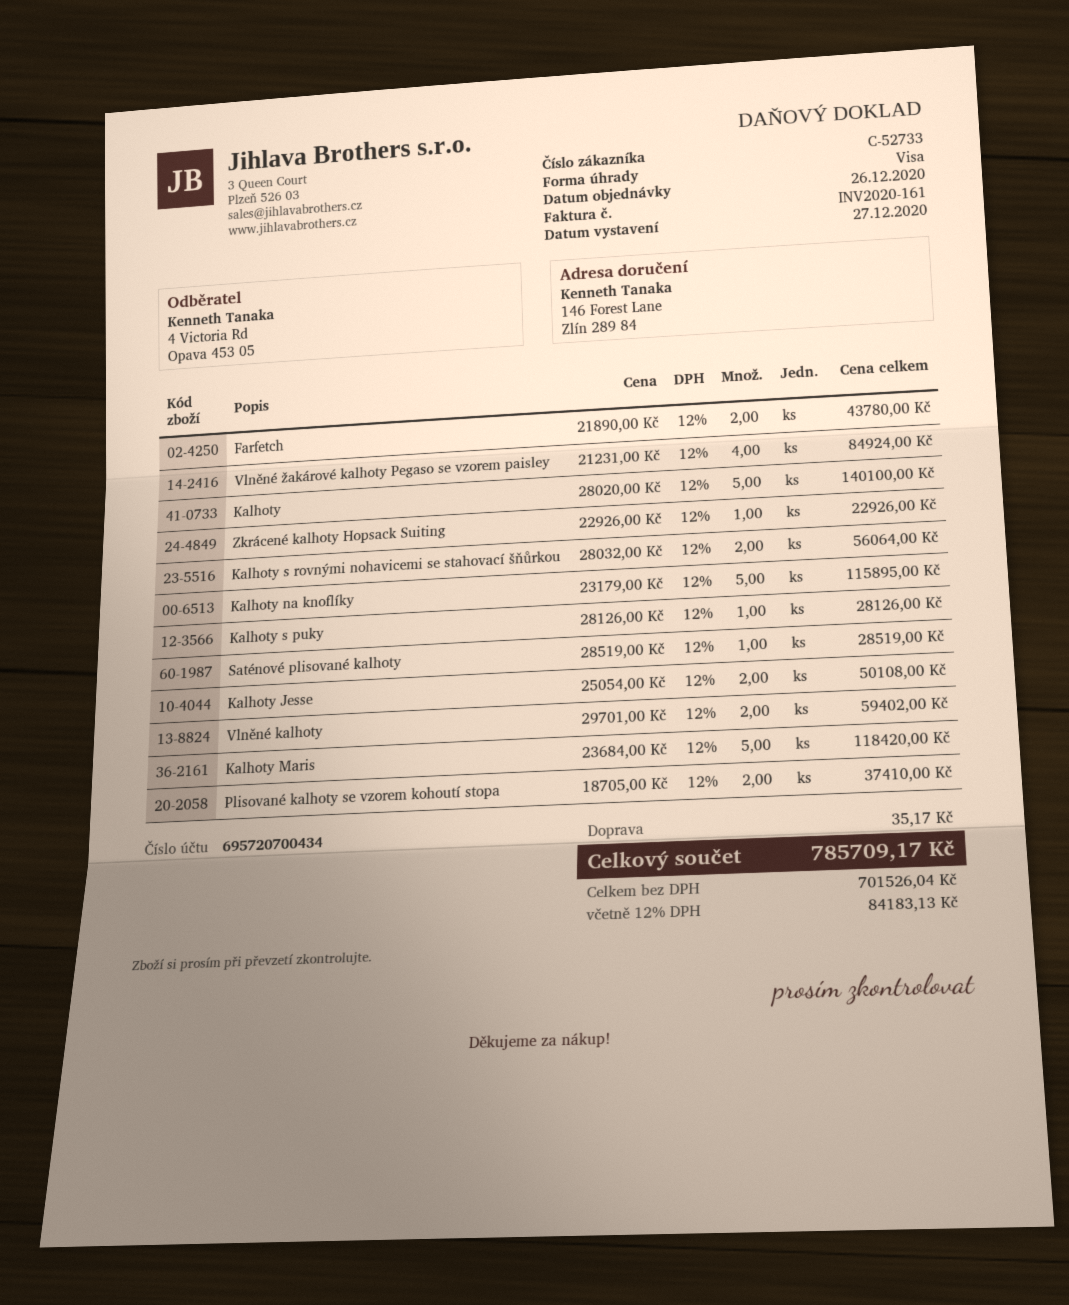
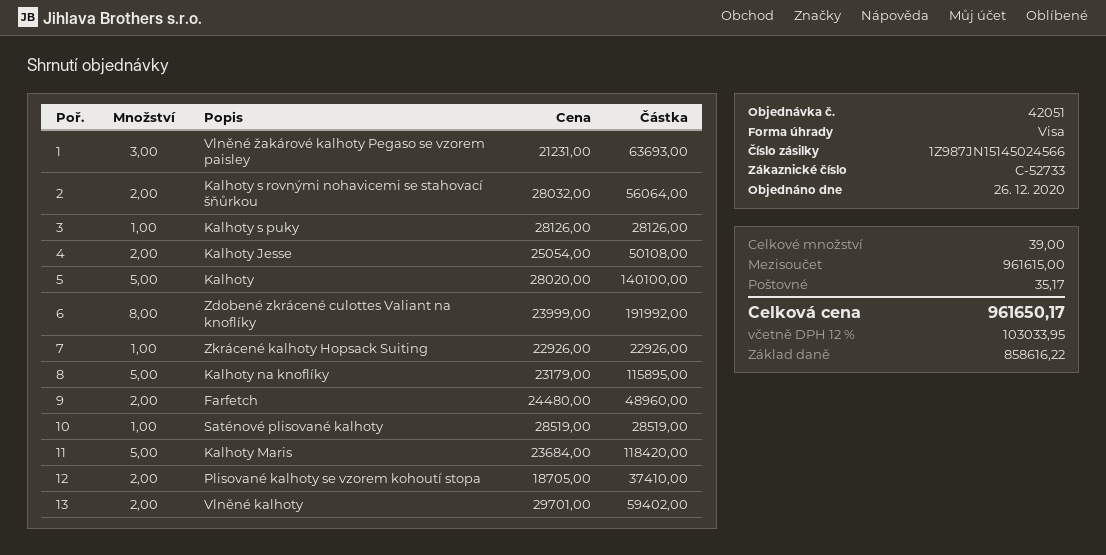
Farfetch: 2 x 21890.00 = 43780.00 -> 2 x 24480.00 = 48960.00
Vlněné žakárové kalhoty Pegaso se vzorem paisley: 4 x 21231.00 = 84924.00 -> 3 x 21231.00 = 63693.00
Zdobené zkrácené culottes Valiant na knoflíky: none -> 8 x 23999.00 = 191992.00
net: 701526.04 -> 858616.22
tax: 12% = 84183.13 -> 12% = 103033.95
total: 785709.17 -> 961650.17

